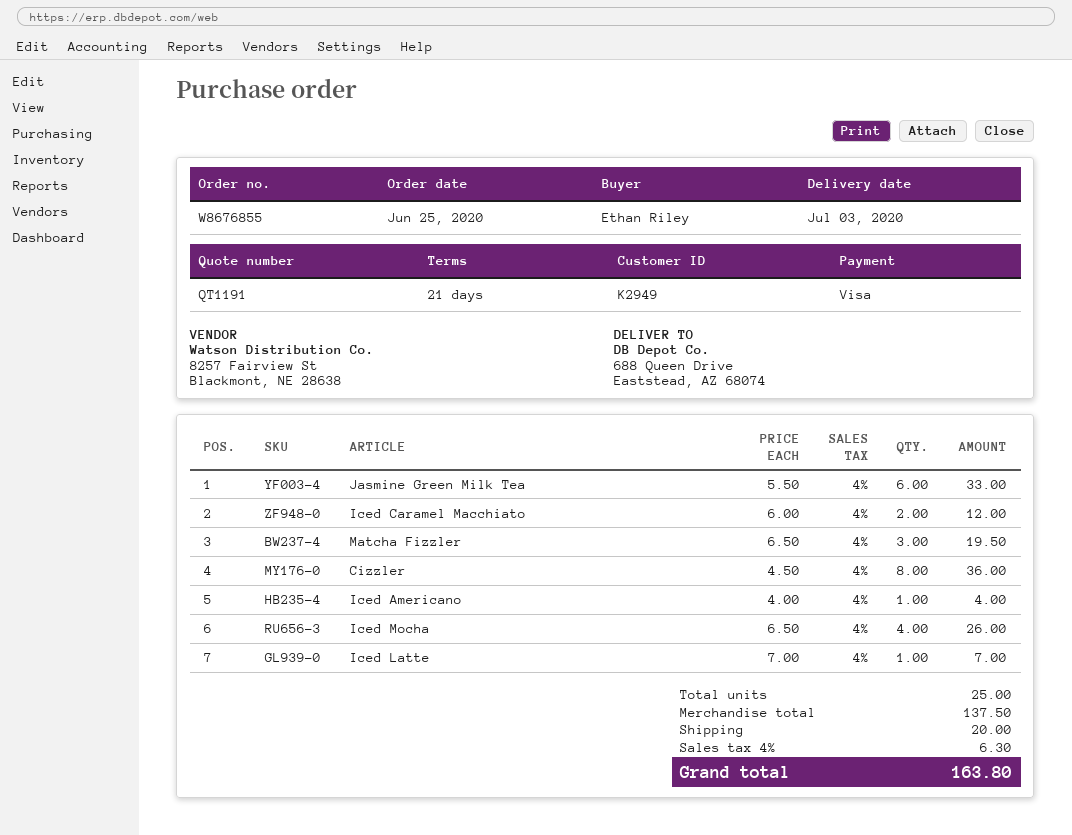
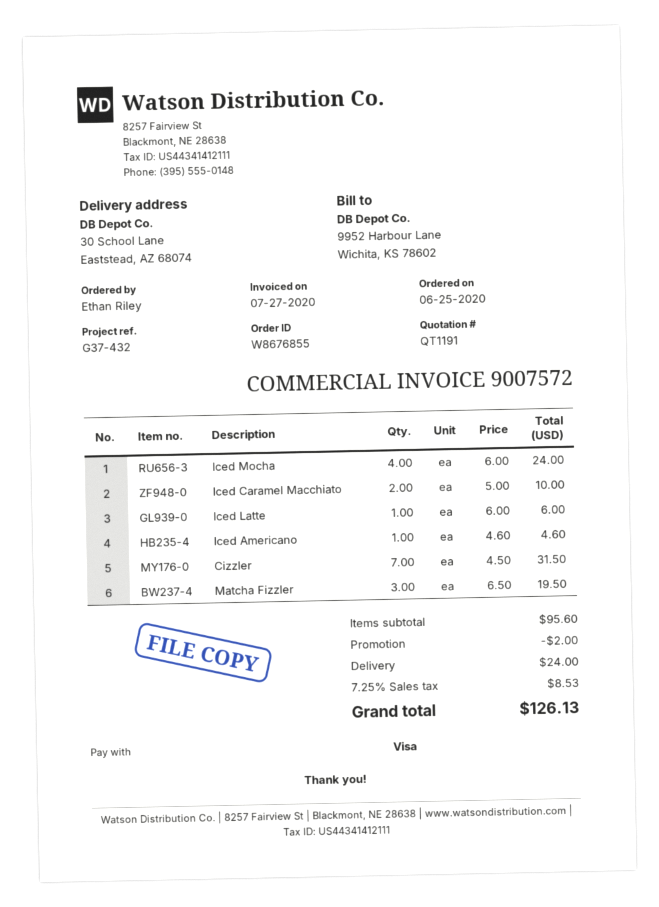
ship to: 688 Queen Drive, Eaststead, AZ 68074 -> 30 School Lane, Eaststead, AZ 68074
Jasmine Green Milk Tea: 6 x 5.50 = 33.00 -> none
Iced Caramel Macchiato: 2 x 6.00 = 12.00 -> 2 x 5.00 = 10.00
Cizzler: 8 x 4.50 = 36.00 -> 7 x 4.50 = 31.50
Iced Americano: 1 x 4.00 = 4.00 -> 1 x 4.60 = 4.60
Iced Mocha: 4 x 6.50 = 26.00 -> 4 x 6.00 = 24.00
Iced Latte: 1 x 7.00 = 7.00 -> 1 x 6.00 = 6.00
subtotal: 137.50 -> 95.60
discount: none -> 2.00
shipping: 20.00 -> 24.00
tax: 4% = 6.30 -> 7.25% = 8.53
total: 163.80 -> 126.13

